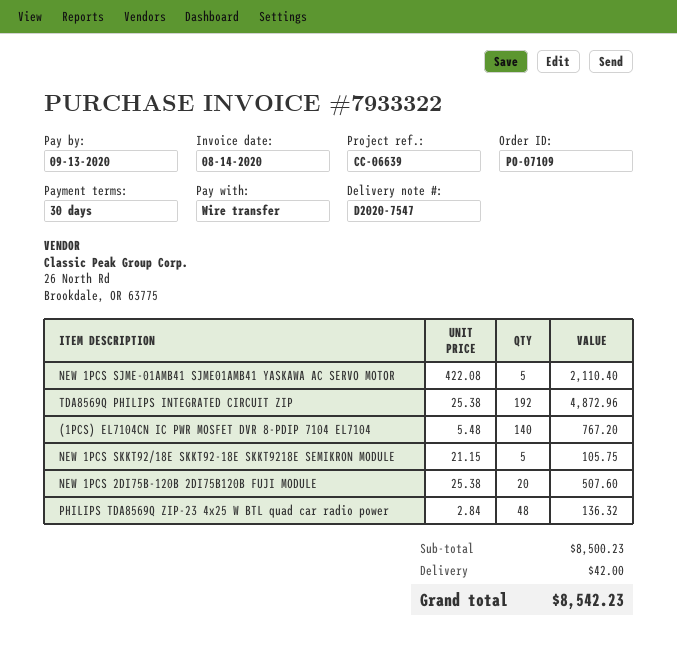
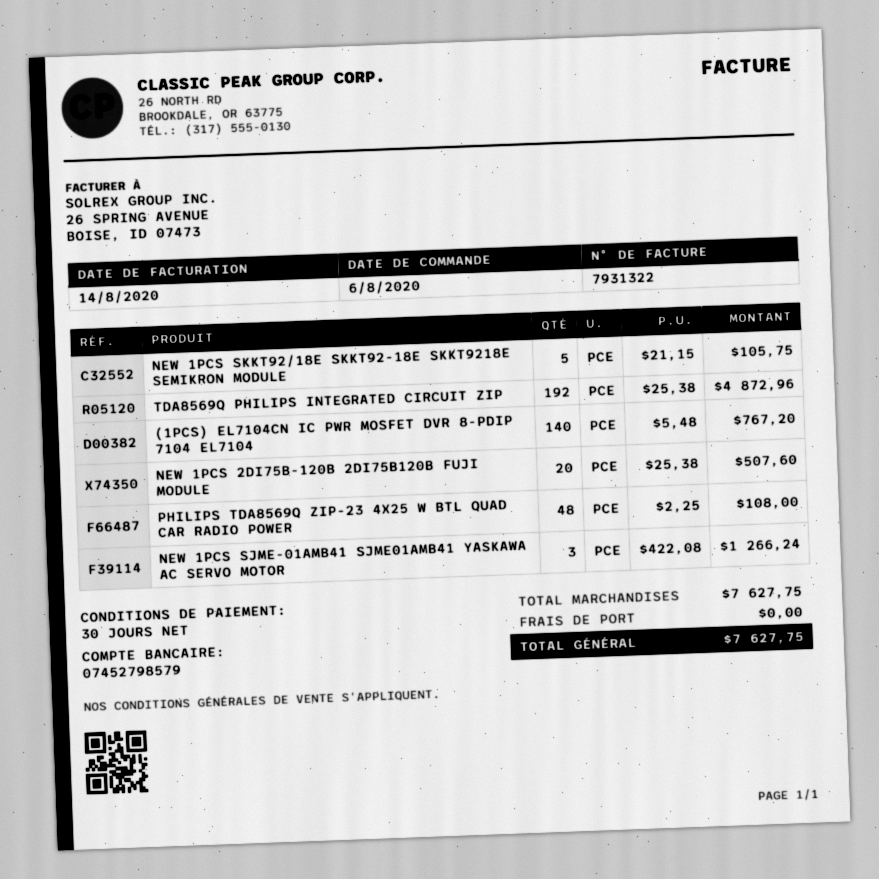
invoice number: 7933322 -> 7931322
NEW 1PCS SJME-01AMB41 SJME01AMB41 YASKAWA AC SERVO MOTOR: 5 x 422.08 = 2110.40 -> 3 x 422.08 = 1266.24
PHILIPS TDA8569Q ZIP-23 4x25 W BTL quad car radio power: 48 x 2.84 = 136.32 -> 48 x 2.25 = 108.00
subtotal: 8500.23 -> 7627.75
shipping: 42.00 -> 0.00
total: 8542.23 -> 7627.75

